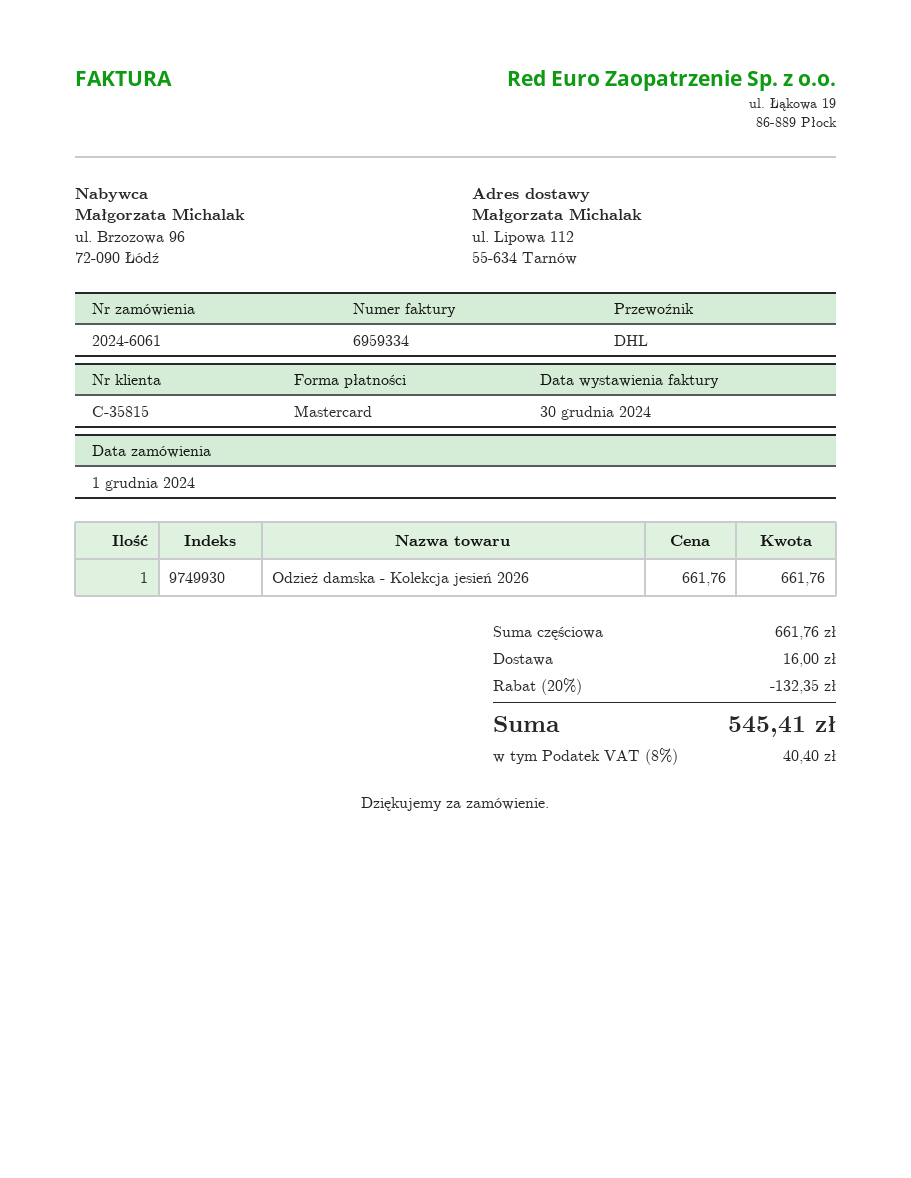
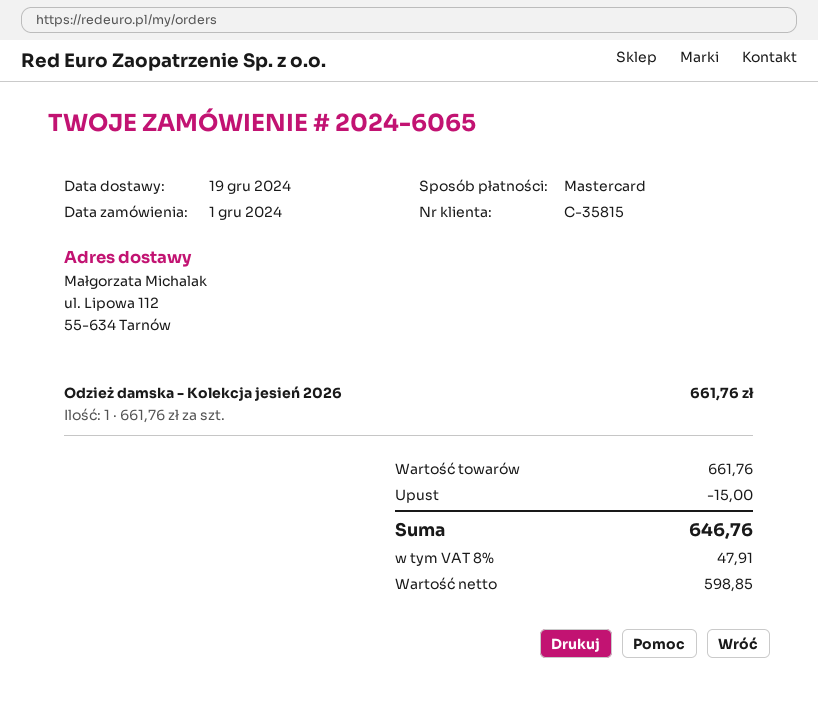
order number: 2024-6061 -> 2024-6065
discount: 132.35 -> 15.00
shipping: 16.00 -> none
tax: 8% = 40.40 -> 8% = 47.91
total: 545.41 -> 646.76

